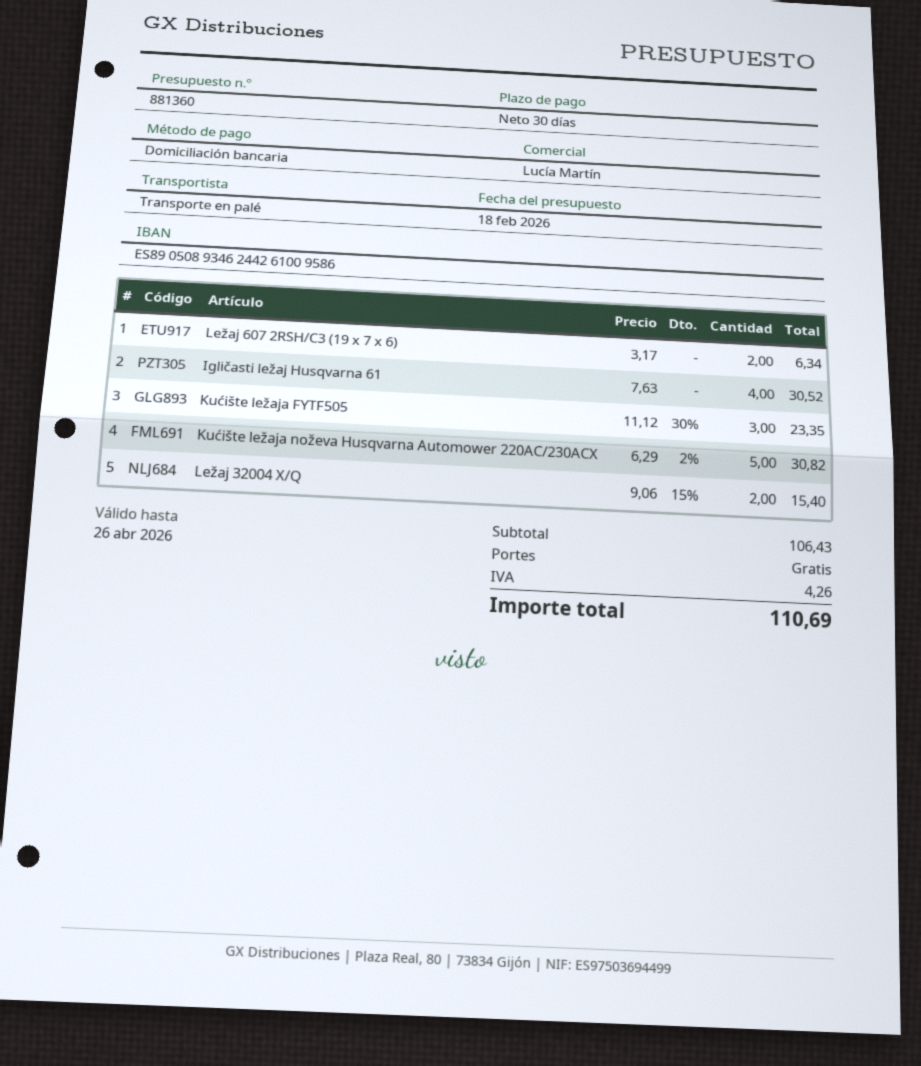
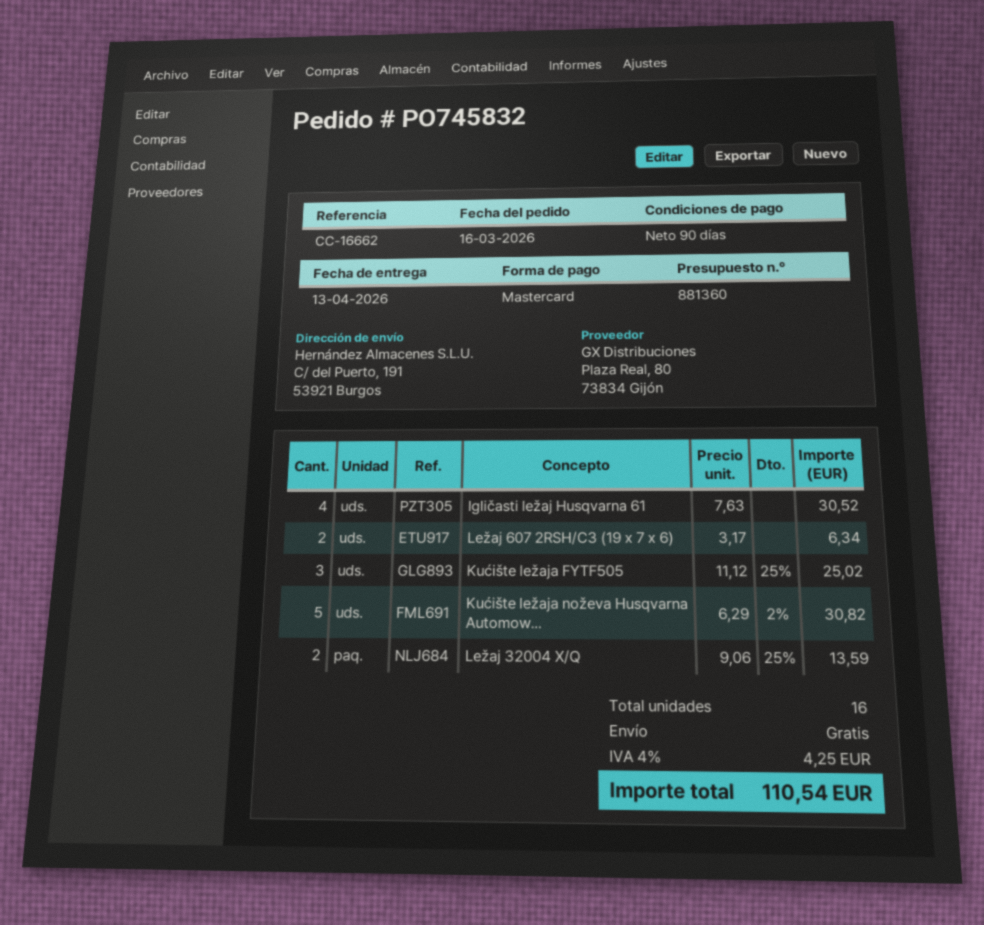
payment terms: 30 days -> 90 days
payment method: direct debit -> Mastercard
Kućište ležaja FYTF505: 3 x 11.12 - 30% = 23.35 -> 3 x 11.12 - 25% = 25.02
Ležaj 32004 X/Q: 2 x 9.06 - 15% = 15.40 -> 2 x 9.06 - 25% = 13.59
tax: 4.26 -> 4.25
total: 110.69 -> 110.54

